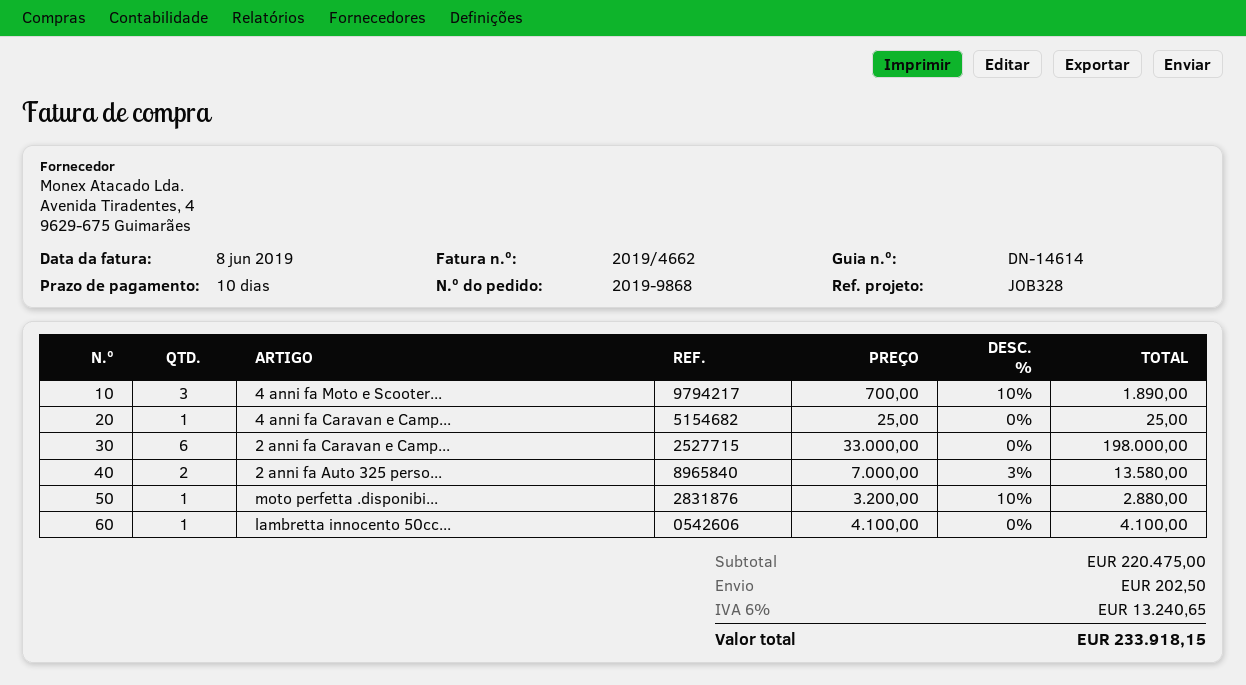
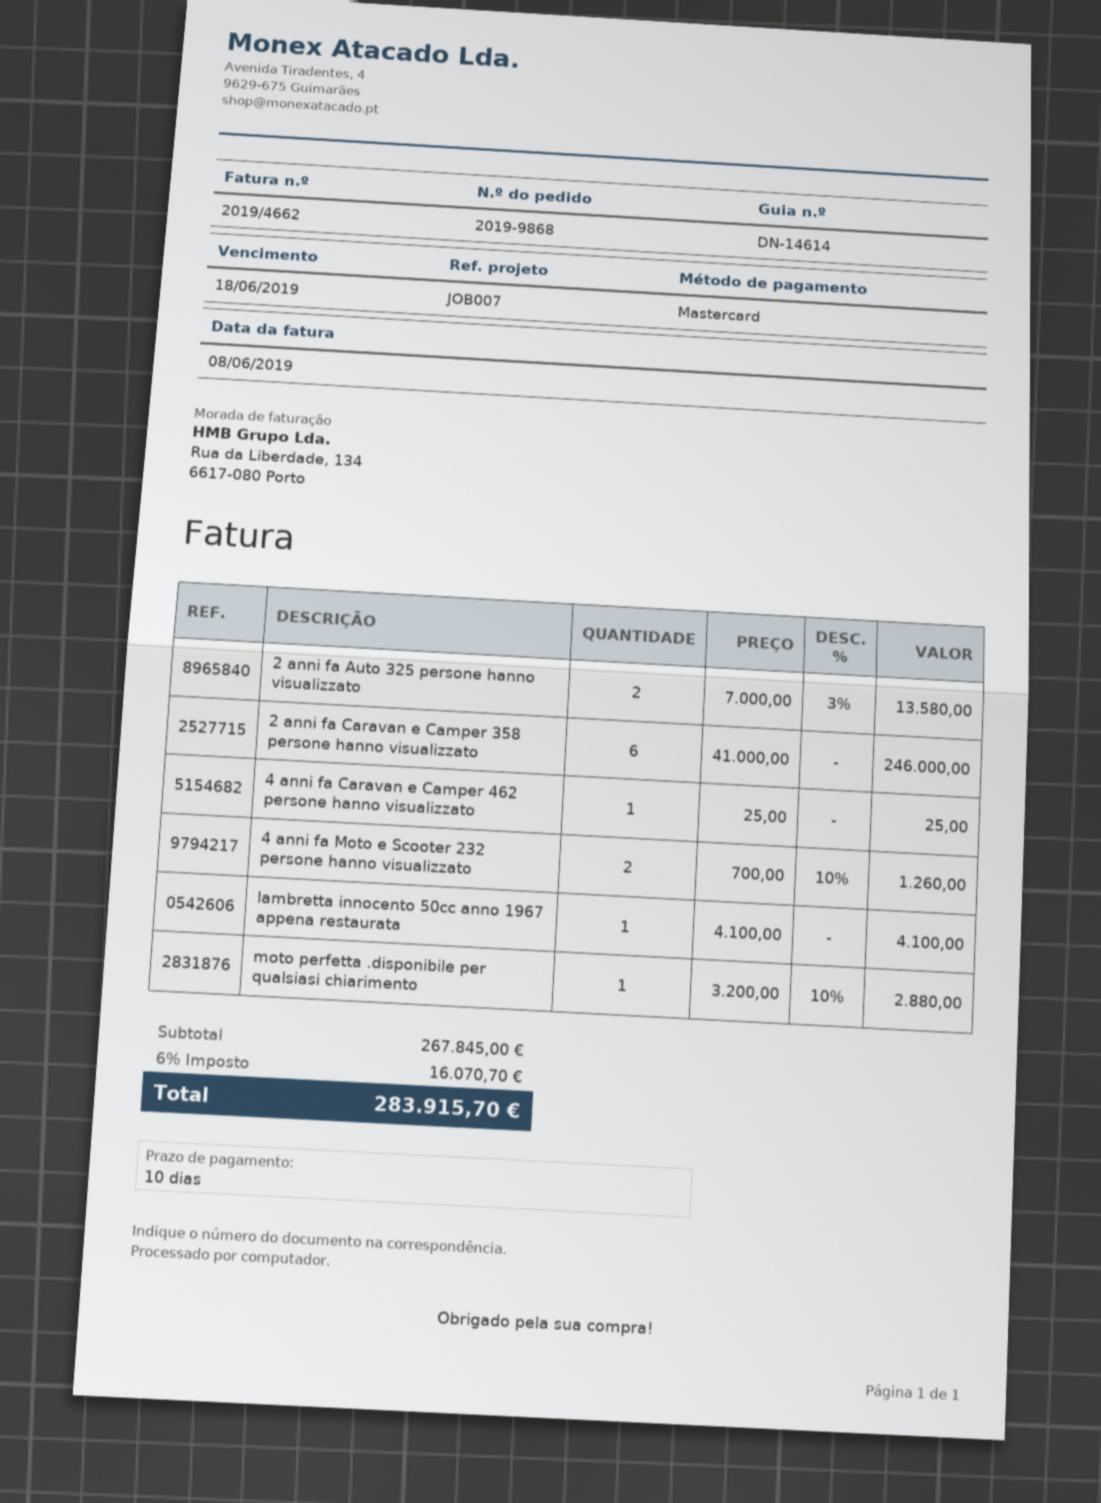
reference: JOB328 -> JOB007
4 anni fa Moto e Scooter...: 3 x 700.00 - 10% = 1890.00 -> 2 x 700.00 - 10% = 1260.00
2 anni fa Caravan e Camp...: 6 x 33000.00 = 198000.00 -> 6 x 41000.00 = 246000.00
subtotal: 220475.00 -> 267845.00
shipping: 202.50 -> none
tax: 6% = 13240.65 -> 6% = 16070.70
total: 233918.15 -> 283915.70

